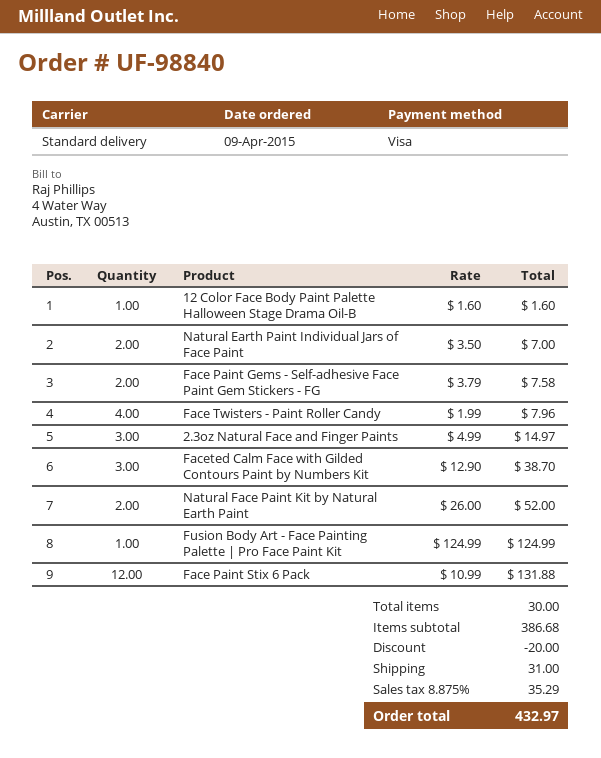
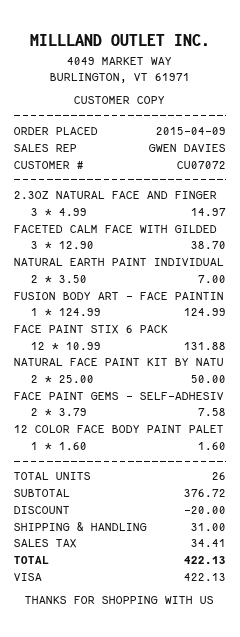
Face Twisters - Paint Roller Candy: 4 x 1.99 = 7.96 -> none
Natural Face Paint Kit by Natural Earth Paint: 2 x 26.00 = 52.00 -> 2 x 25.00 = 50.00
total quantity: 30 -> 26
subtotal: 386.68 -> 376.72
tax: 35.29 -> 34.41
total: 432.97 -> 422.13

